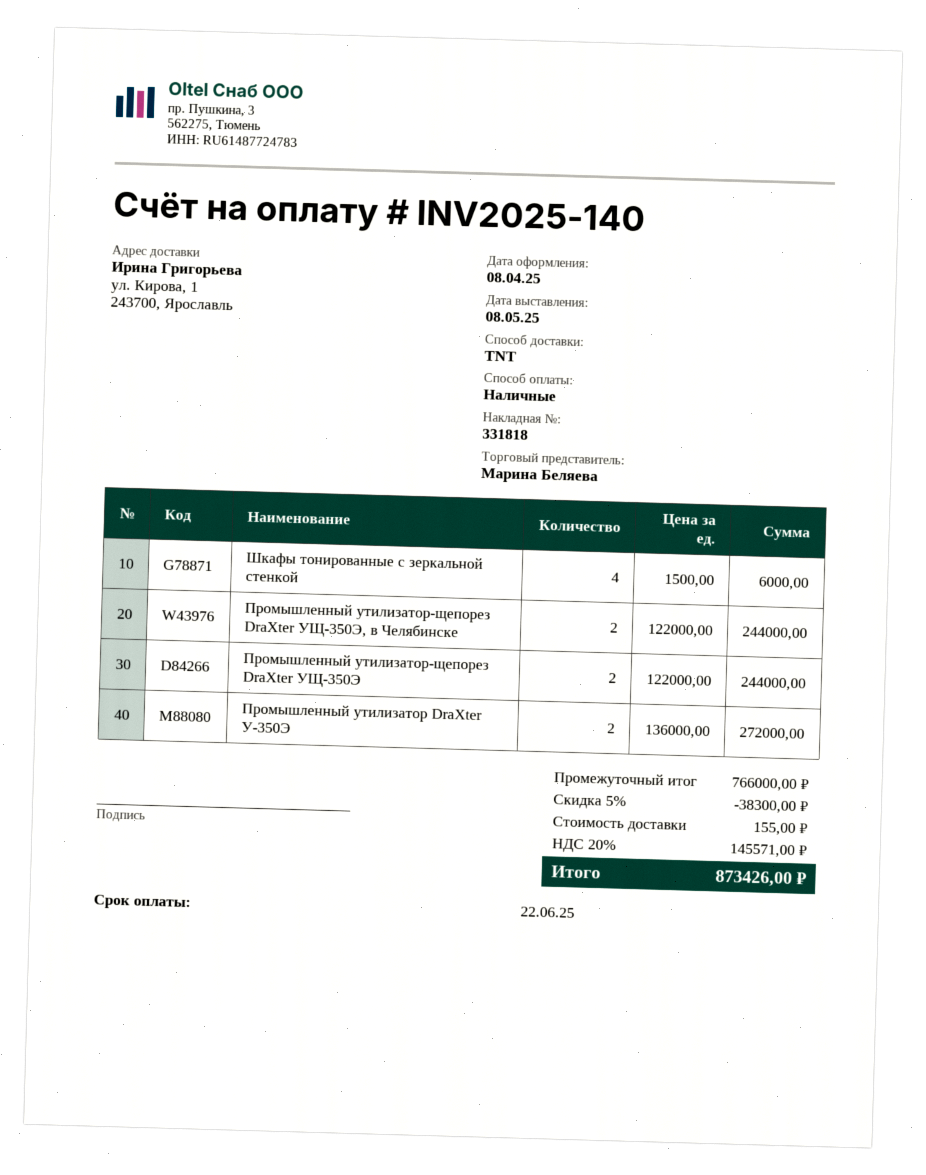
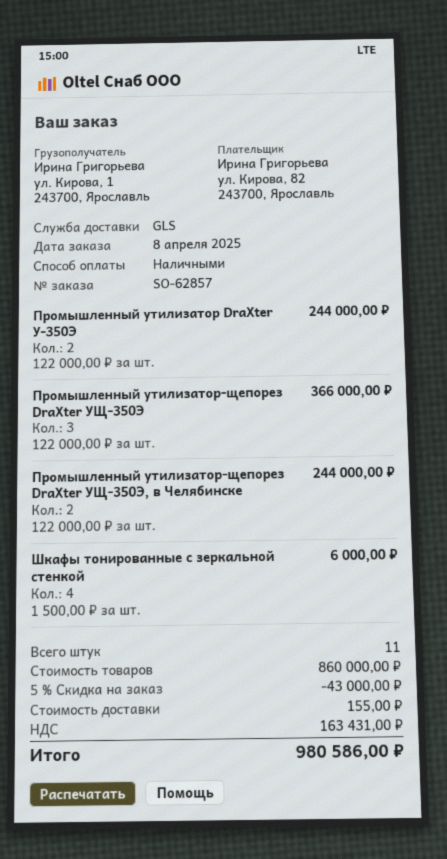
shipping method: TNT -> GLS
Промышленный утилизатор-щепорез DraXter УЩ-350Э: 2 x 122000.00 = 244000.00 -> 3 x 122000.00 = 366000.00
Промышленный утилизатор DraXter У-350Э: 2 x 136000.00 = 272000.00 -> 2 x 122000.00 = 244000.00
subtotal: 766000.00 -> 860000.00
discount: 5% = 38300.00 -> 5% = 43000.00
tax: 145571.00 -> 163431.00
total: 873426.00 -> 980586.00

